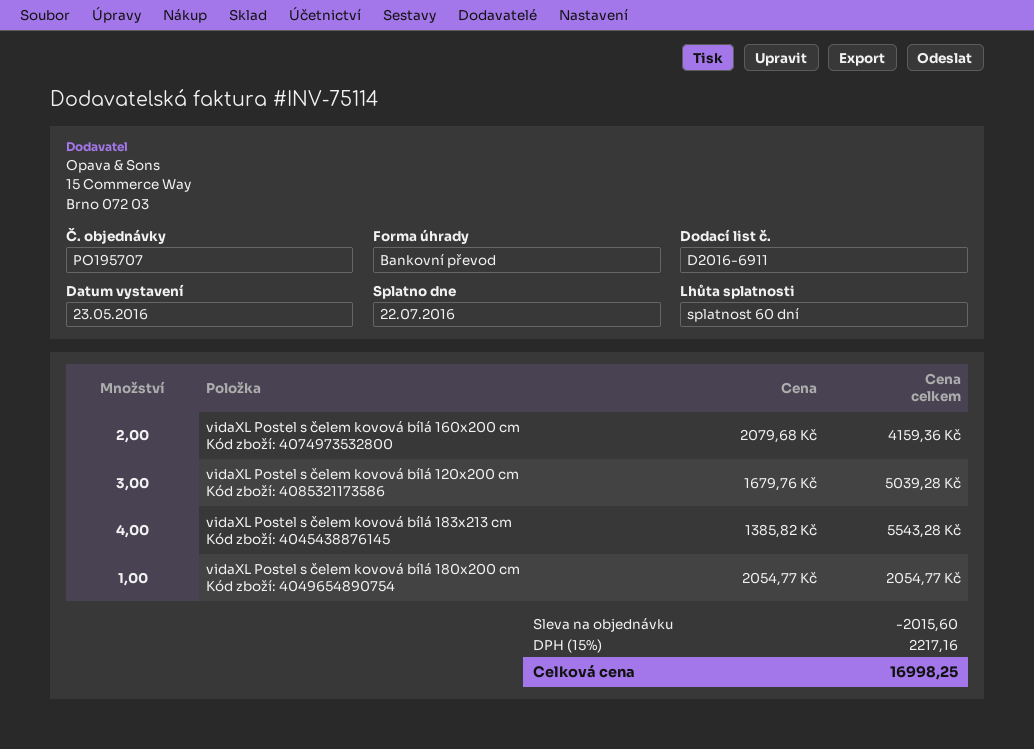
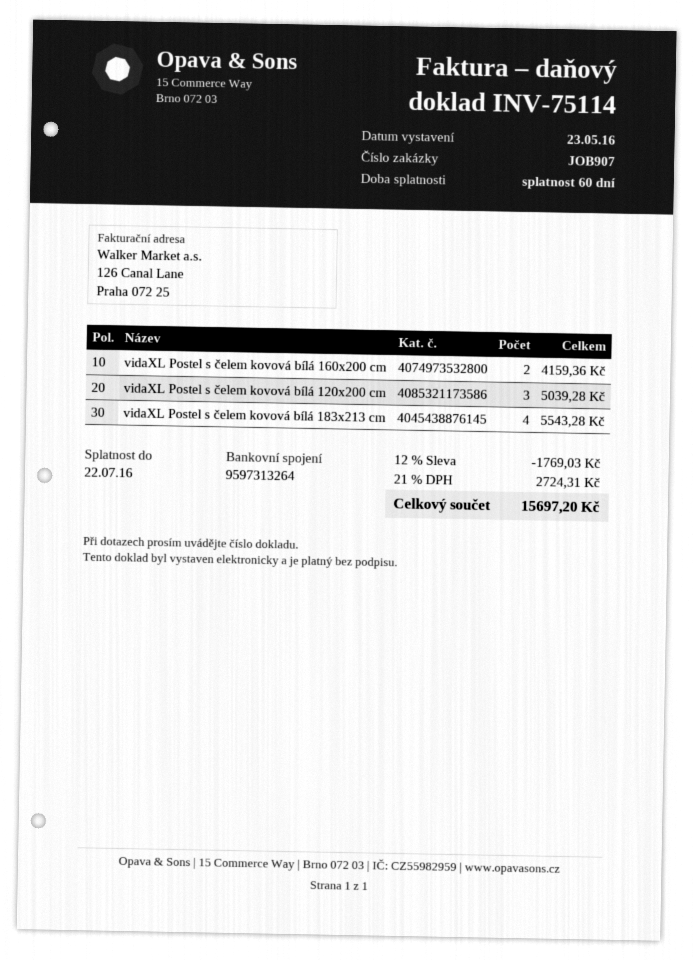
vidaXL Postel s čelem kovová bílá 180x200 cm: 1 for 2054.77 -> none
discount: 2015.60 -> 1769.03
tax: 15% = 2217.16 -> 21% = 2724.31
total: 16998.25 -> 15697.20

